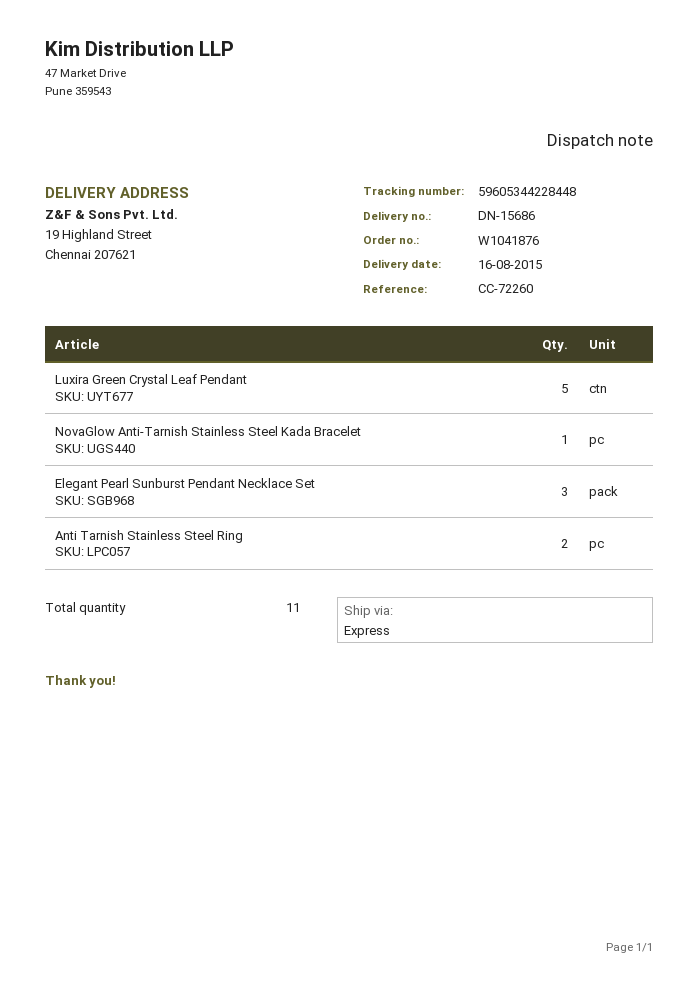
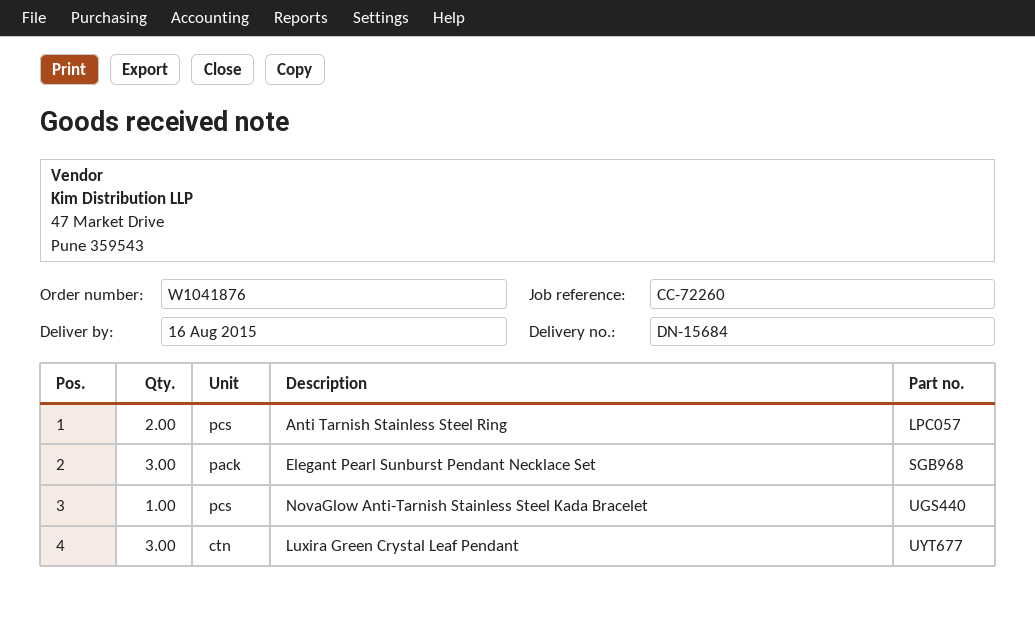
delivery note number: DN-15686 -> DN-15684
Luxira Green Crystal Leaf Pendant: 5 -> 3

